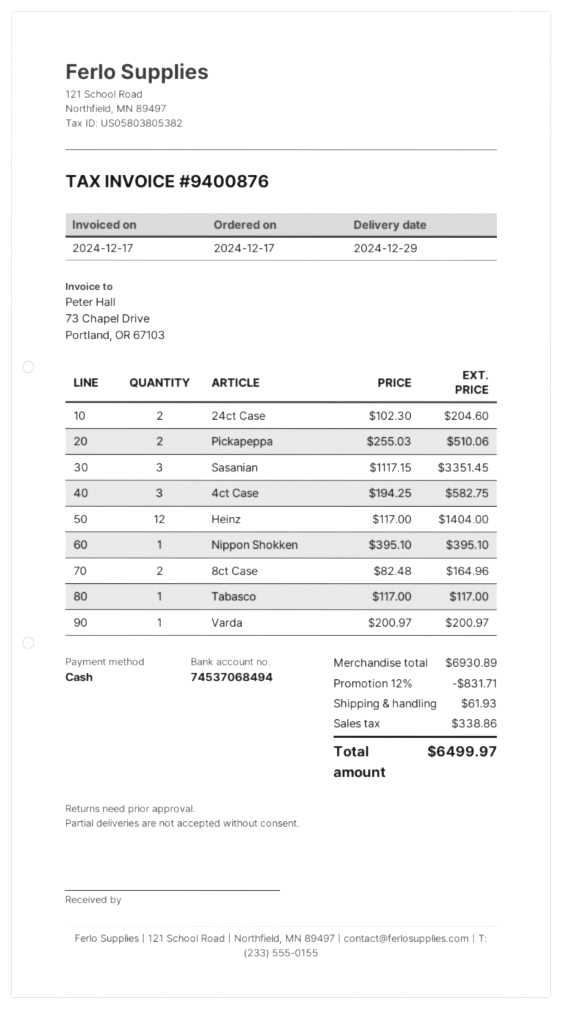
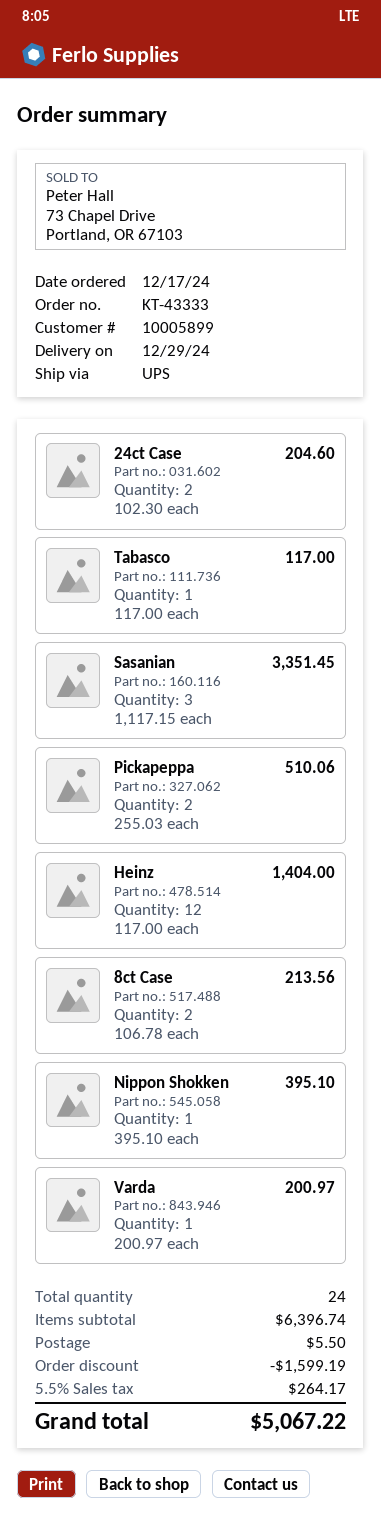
4ct Case: 3 x 194.25 = 582.75 -> none
8ct Case: 2 x 82.48 = 164.96 -> 2 x 106.78 = 213.56
subtotal: 6930.89 -> 6396.74
discount: 831.71 -> 1599.19
shipping: 61.93 -> 5.50
tax: 338.86 -> 264.17
total: 6499.97 -> 5067.22

